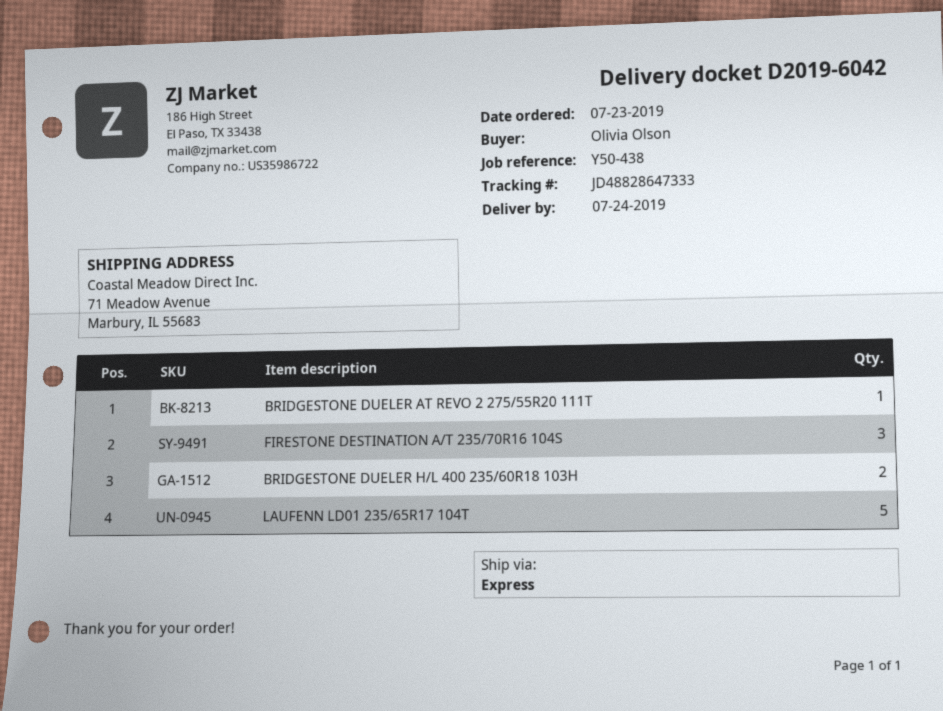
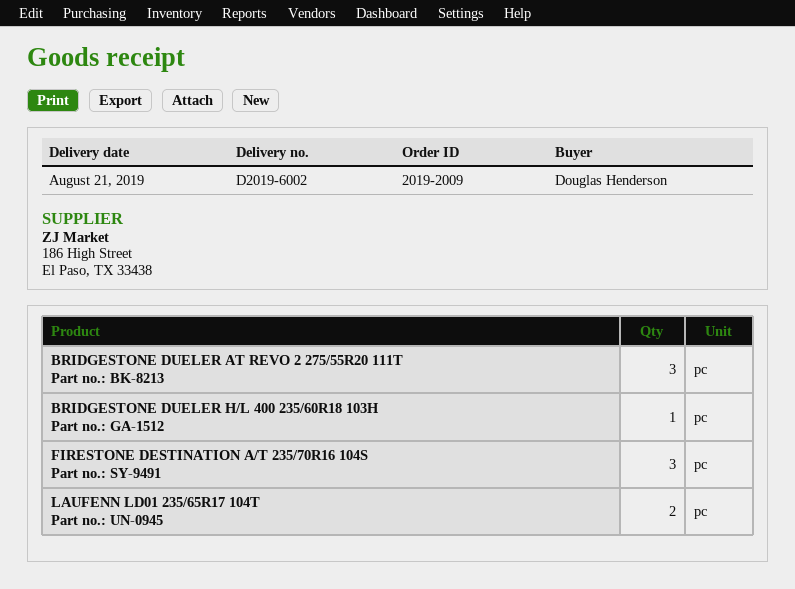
delivery note number: D2019-6042 -> D2019-6002
delivery date: 2019-07-24 -> 2019-08-21
ordered by: Olivia Olson -> Douglas Henderson
BRIDGESTONE DUELER AT REVO 2 275/55R20 111T: 1 -> 3
BRIDGESTONE DUELER H/L 400 235/60R18 103H: 2 -> 1
LAUFENN LD01 235/65R17 104T: 5 -> 2

